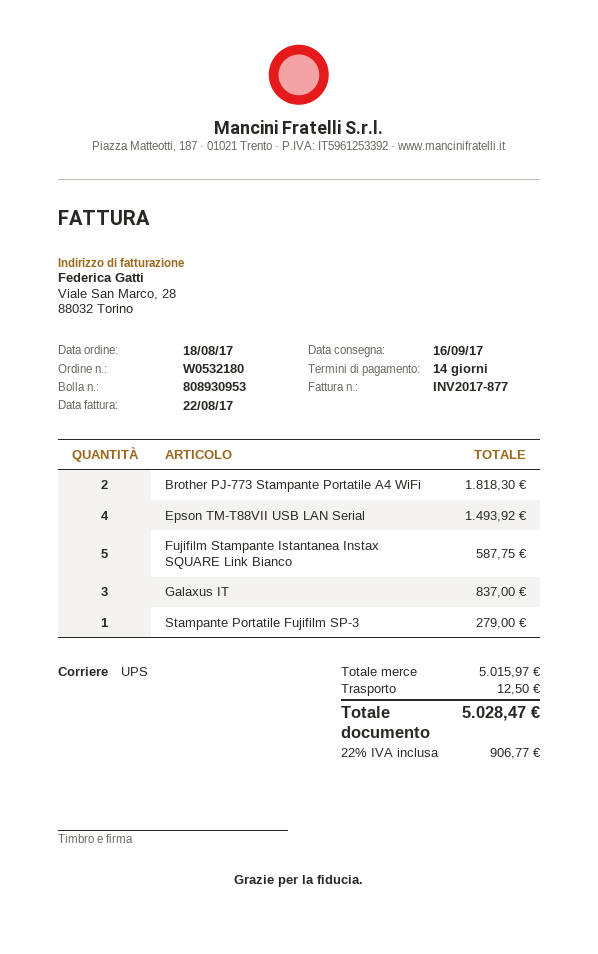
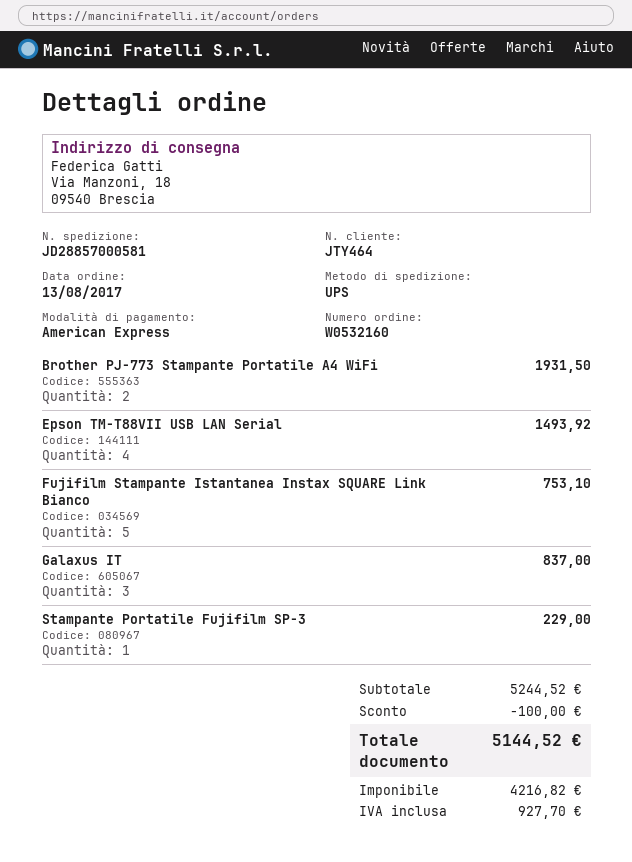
order number: W0532180 -> W0532160
order date: 2017-08-18 -> 2017-08-13
Brother PJ-773 Stampante Portatile A4 WiFi: 2 for 1818.30 -> 2 for 1931.50
Fujifilm Stampante Istantanea Instax SQUARE Link Bianco: 5 for 587.75 -> 5 for 753.10
Stampante Portatile Fujifilm SP-3: 1 for 279.00 -> 1 for 229.00
subtotal: 5015.97 -> 5244.52
discount: none -> 100.00
shipping: 12.50 -> none
tax: 906.77 -> 927.70
total: 5028.47 -> 5144.52

